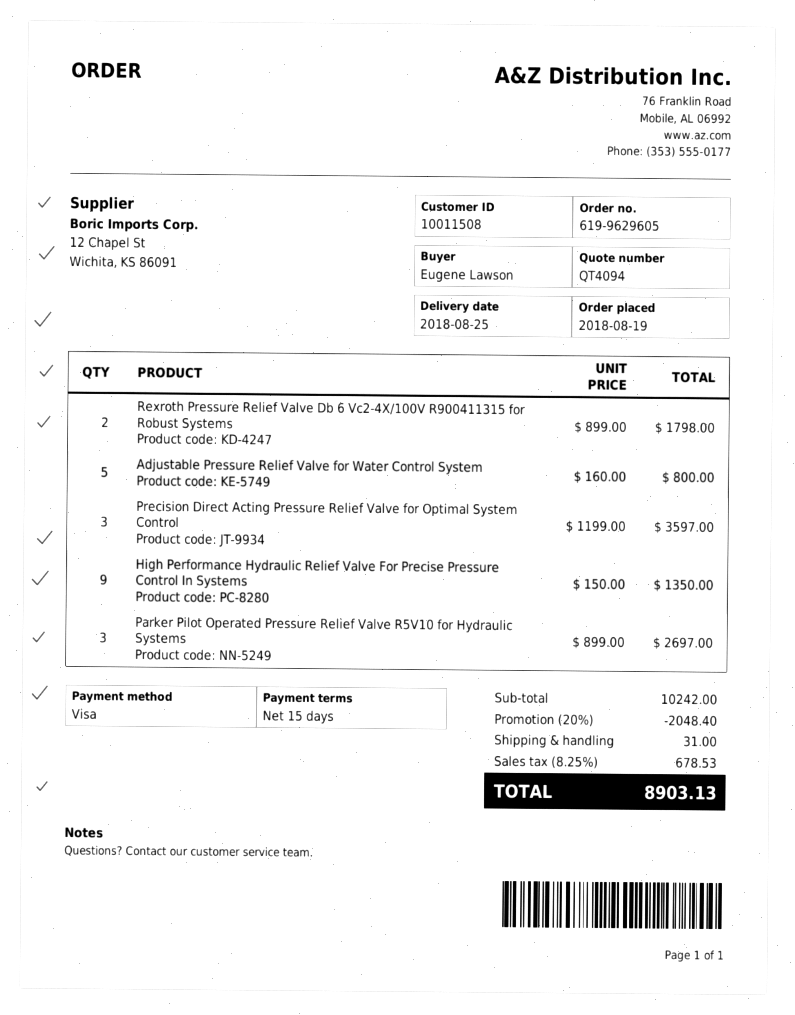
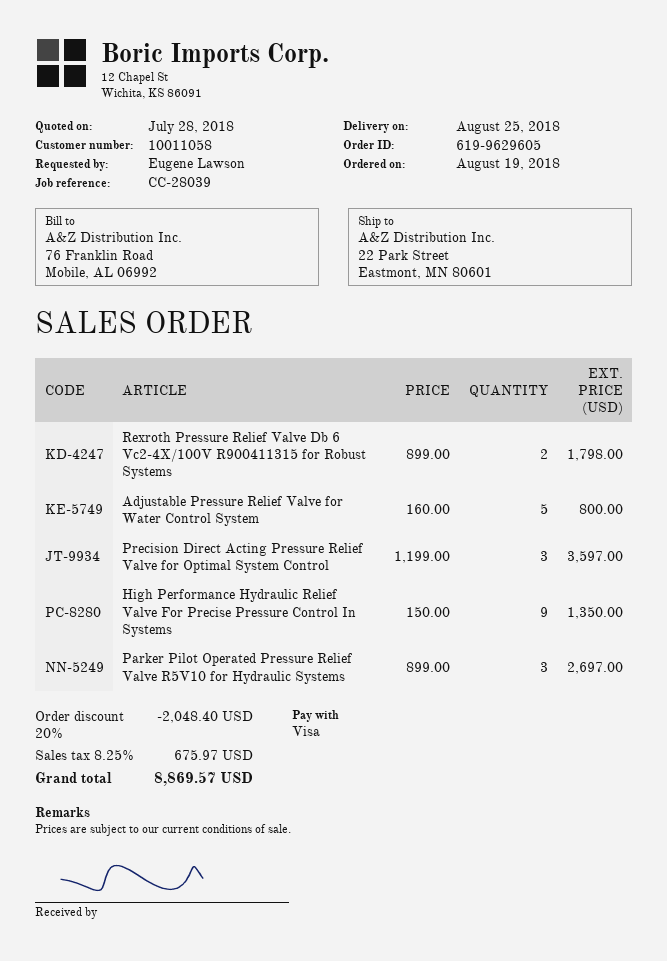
customer number: 10011508 -> 10011058
shipping: 31.00 -> none
tax: 8.25% = 678.53 -> 8.25% = 675.97
total: 8903.13 -> 8869.57

